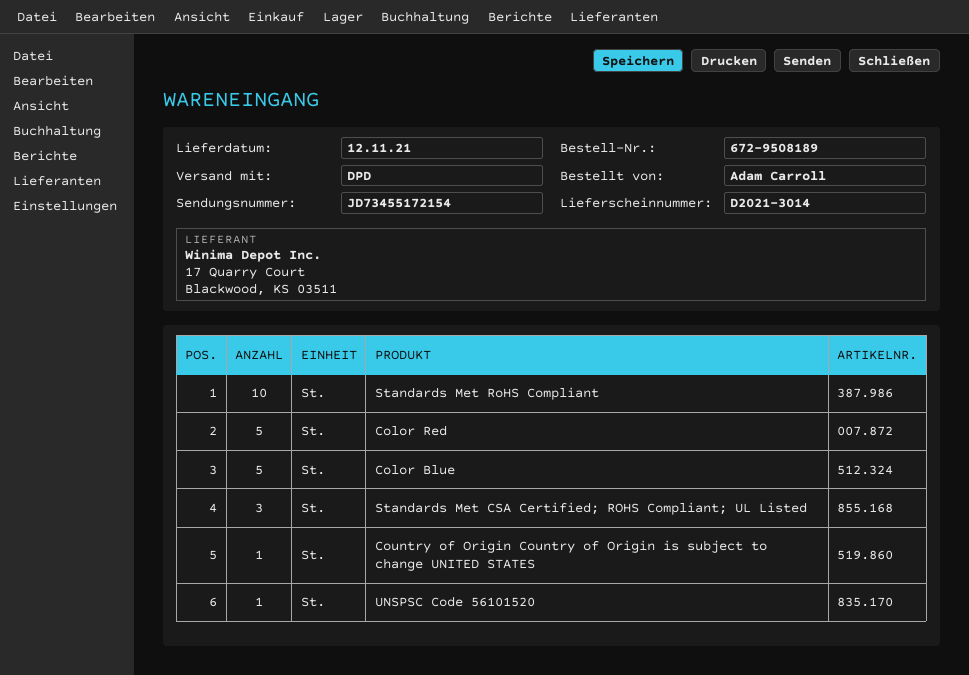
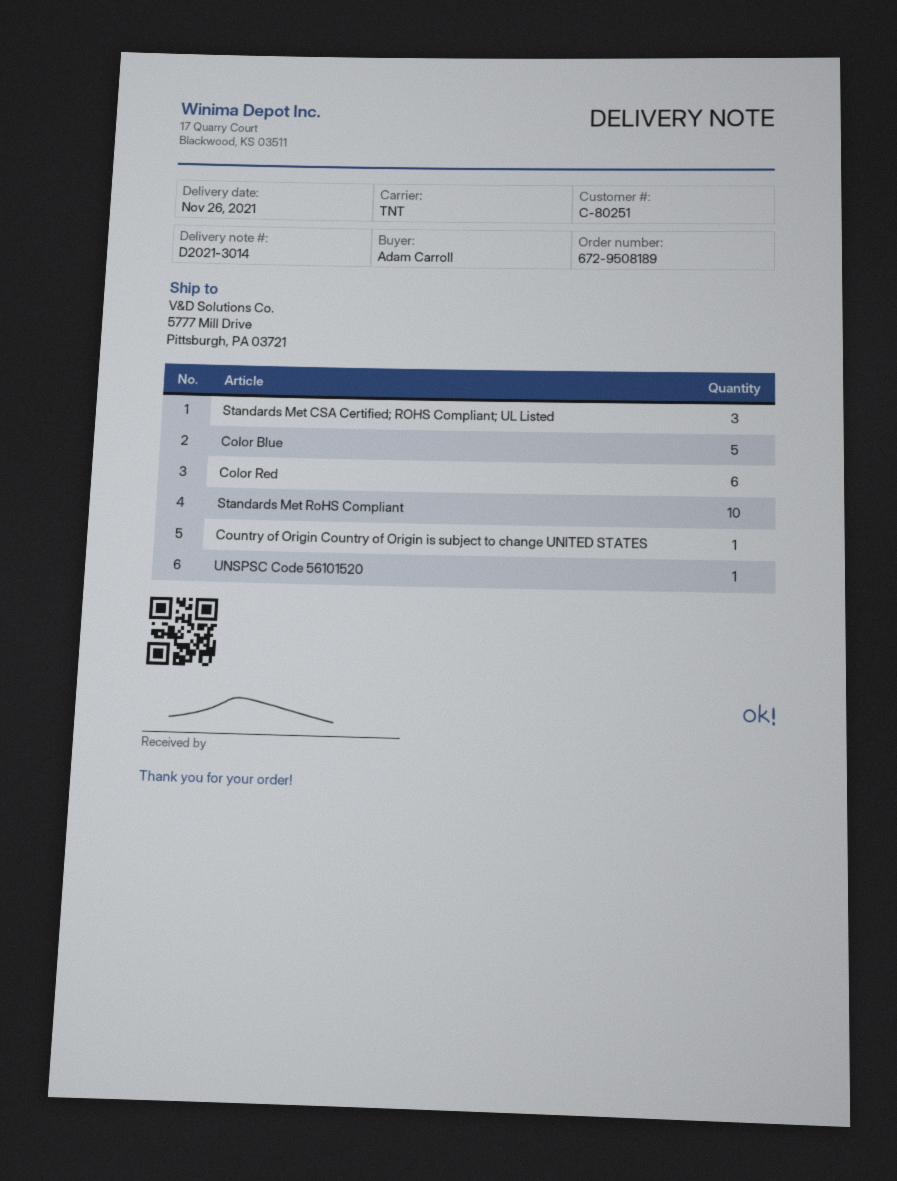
delivery date: 2021-11-12 -> 2021-11-26
shipping method: DPD -> TNT
Color Red: 5 -> 6

